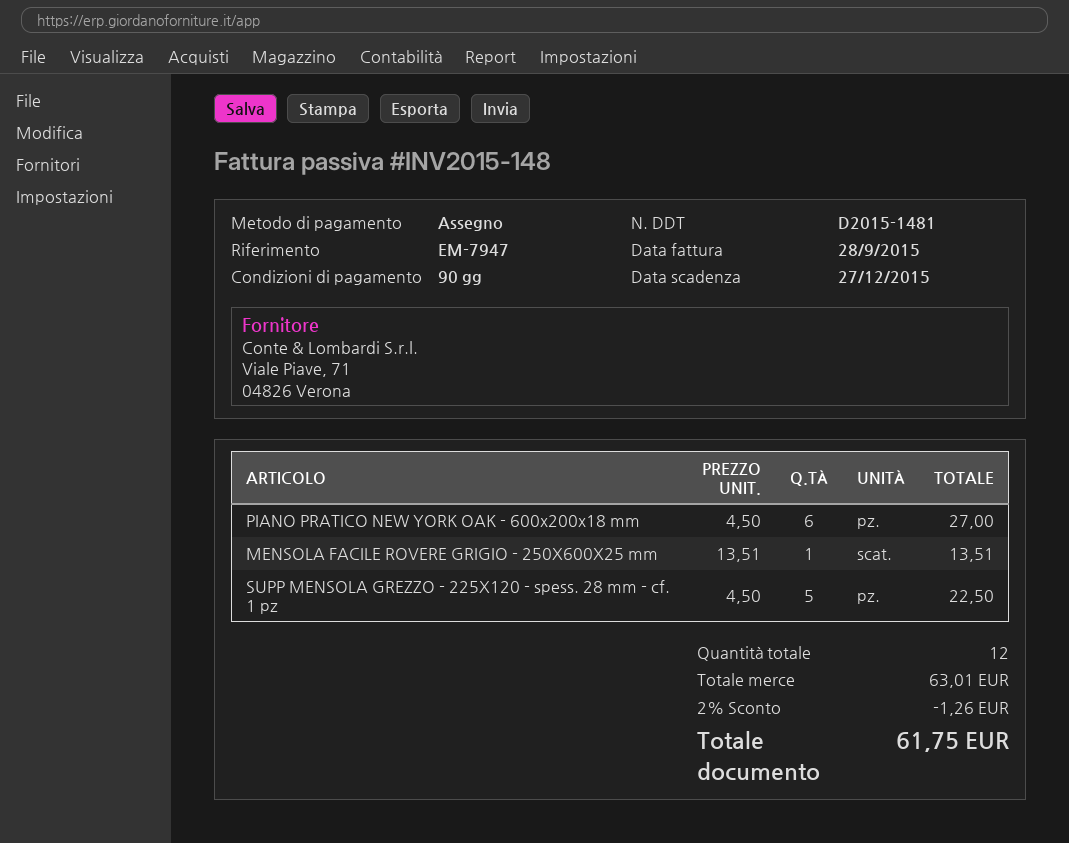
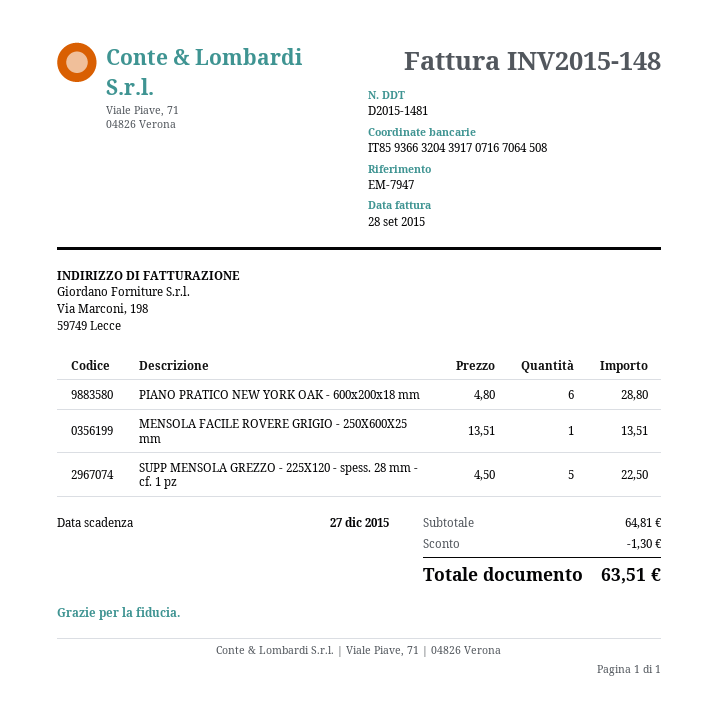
PIANO PRATICO NEW YORK OAK - 600x200x18 mm: 6 x 4.50 = 27.00 -> 6 x 4.80 = 28.80
subtotal: 63.01 -> 64.81
discount: 1.26 -> 1.30
total: 61.75 -> 63.51

